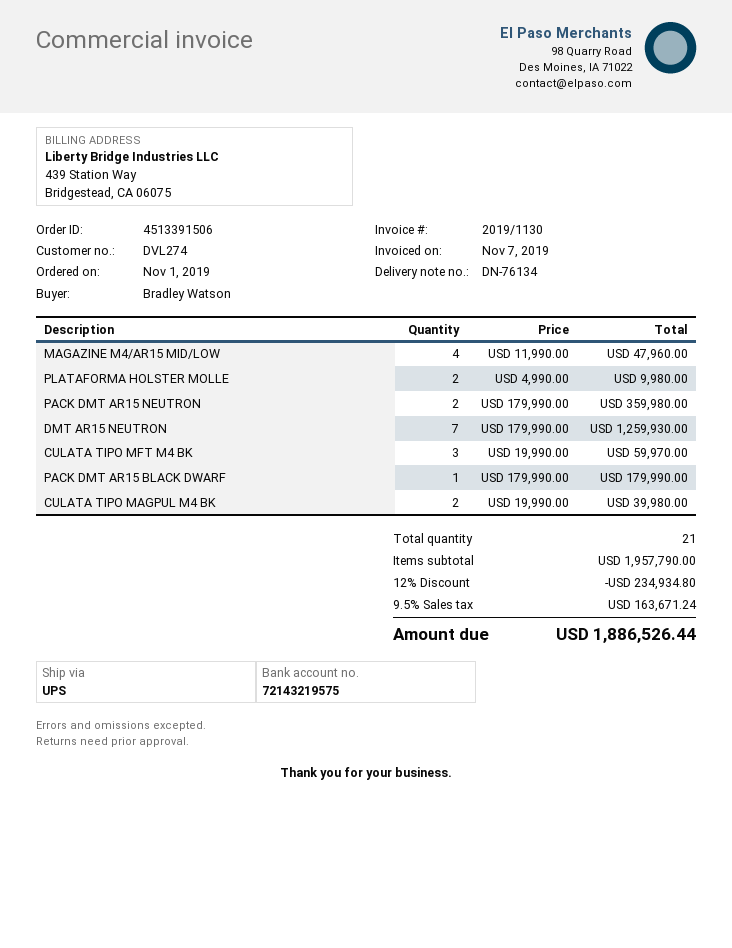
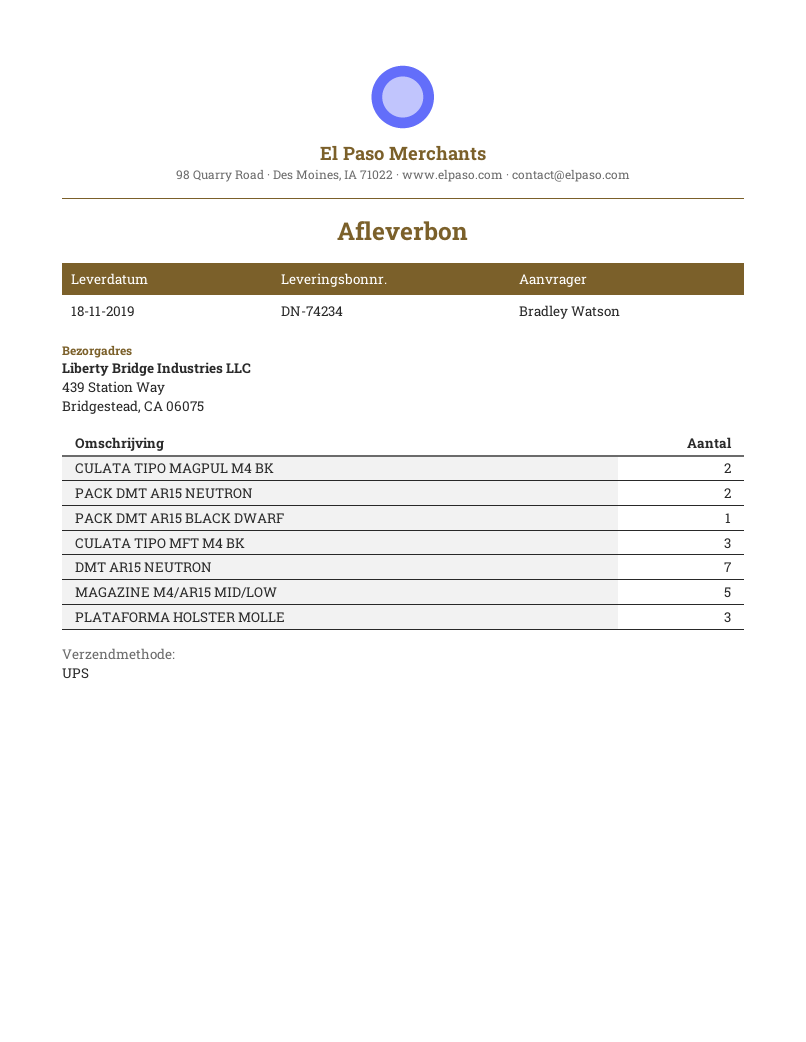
delivery note number: DN-76134 -> DN-74234
MAGAZINE M4/AR15 MID/LOW: 4 -> 5
PLATAFORMA HOLSTER MOLLE: 2 -> 3

